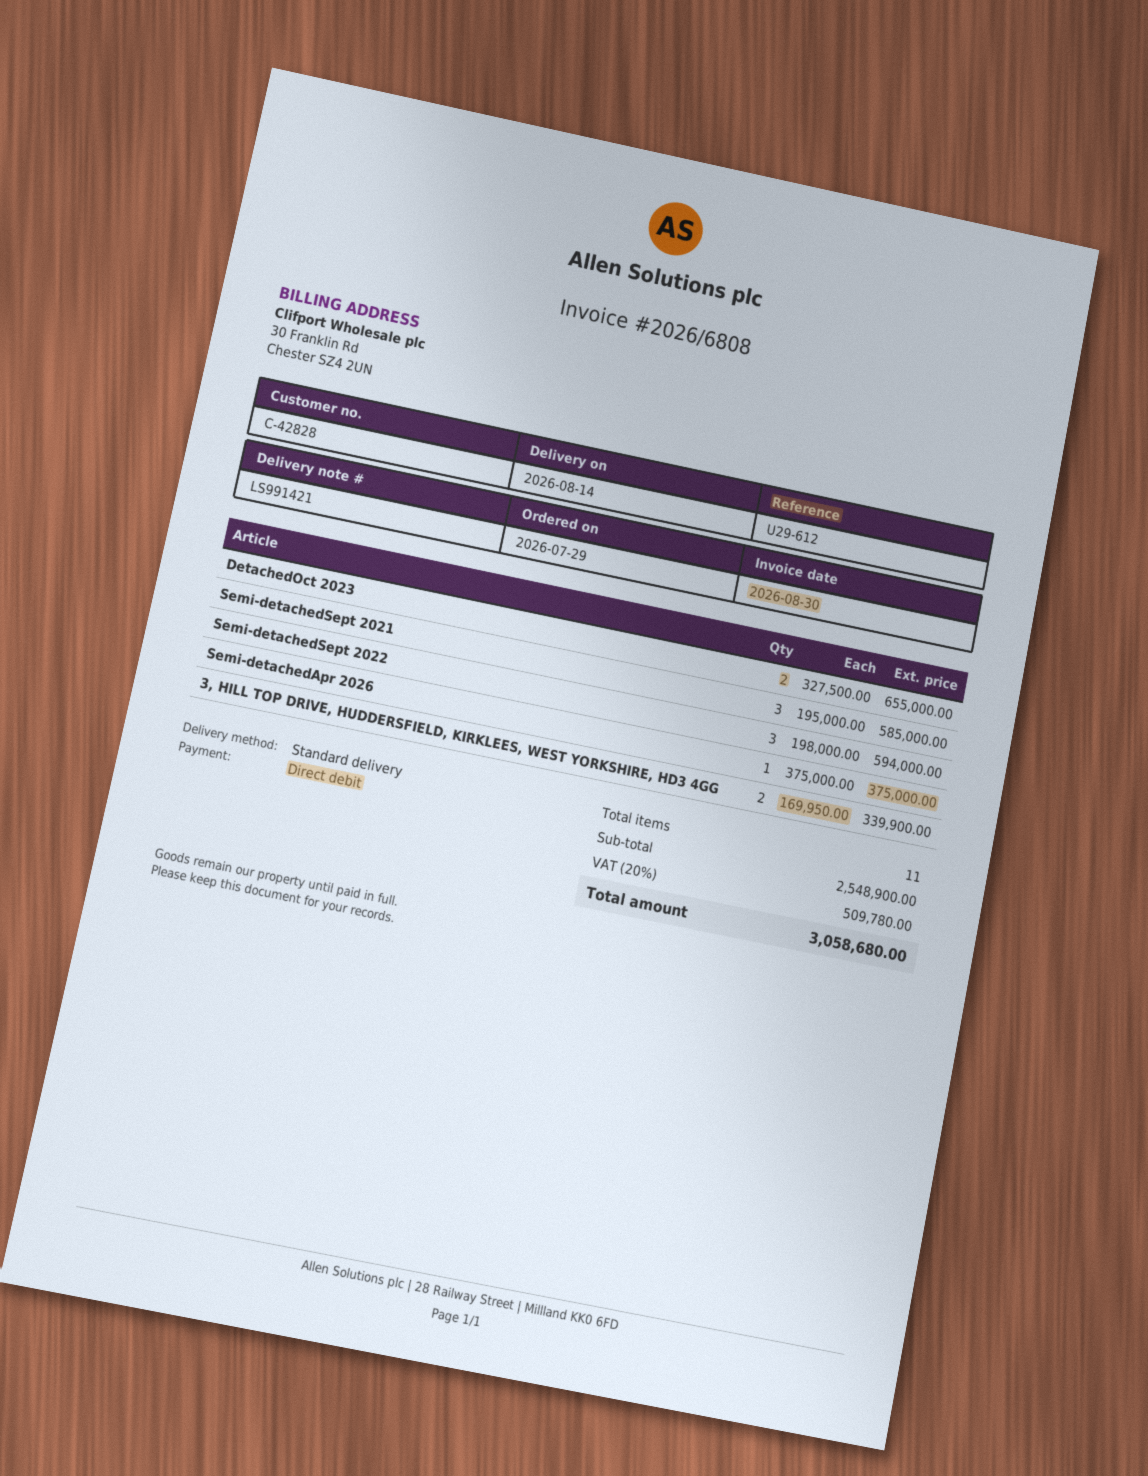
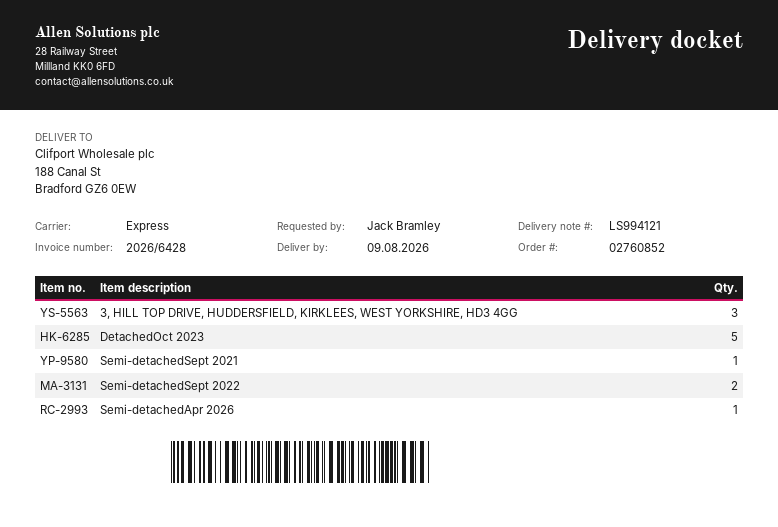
delivery note number: LS991421 -> LS994121
delivery date: 2026-08-14 -> 2026-08-09
invoice number: 2026/6808 -> 2026/6428
shipping method: standard -> express
DetachedOct 2023: 2 -> 5
Semi-detachedSept 2021: 3 -> 1
Semi-detachedSept 2022: 3 -> 2
3, HILL TOP DRIVE, HUDDERSFIELD, KIRKLEES, WEST YORKSHIRE, HD3 4GG: 2 -> 3

